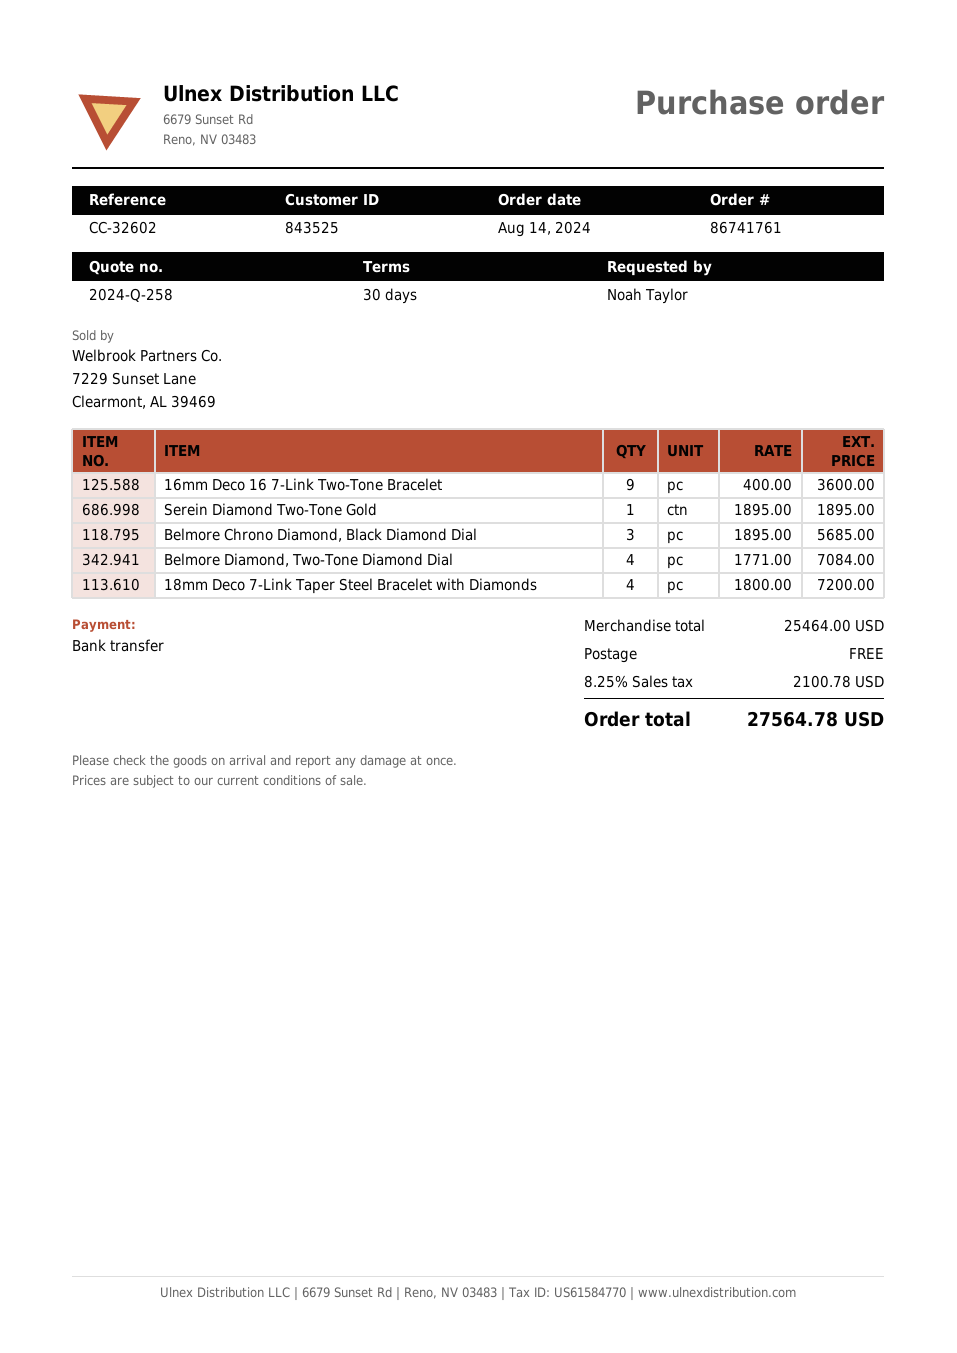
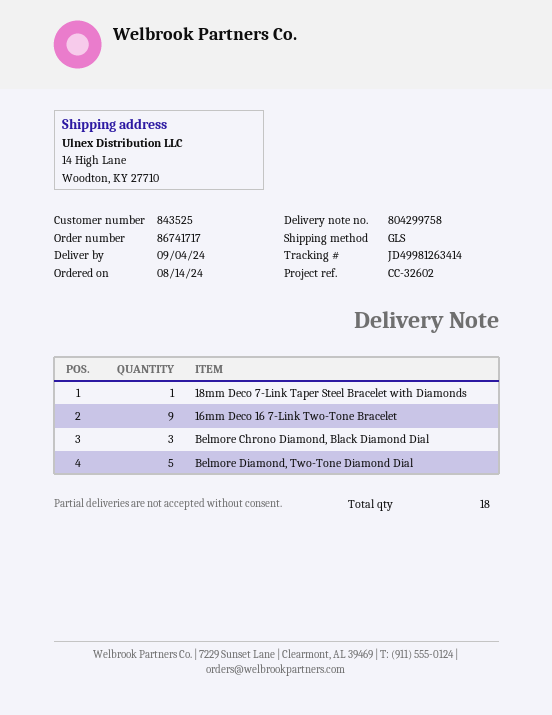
order number: 86741761 -> 86741717
Serein Diamond Two-Tone Gold: 1 -> none
Belmore Diamond, Two-Tone Diamond Dial: 4 -> 5
18mm Deco 7-Link Taper Steel Bracelet with Diamonds: 4 -> 1

